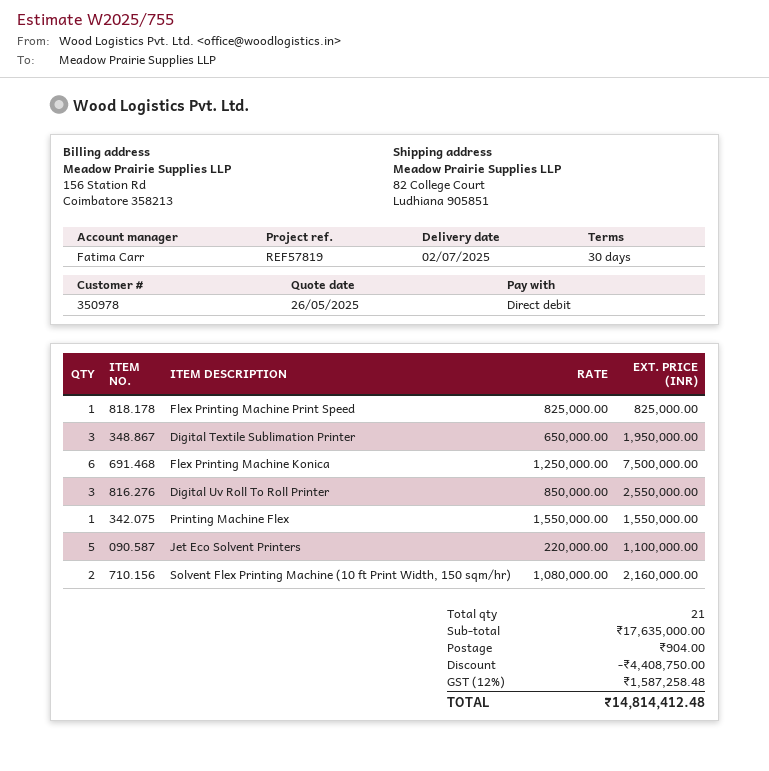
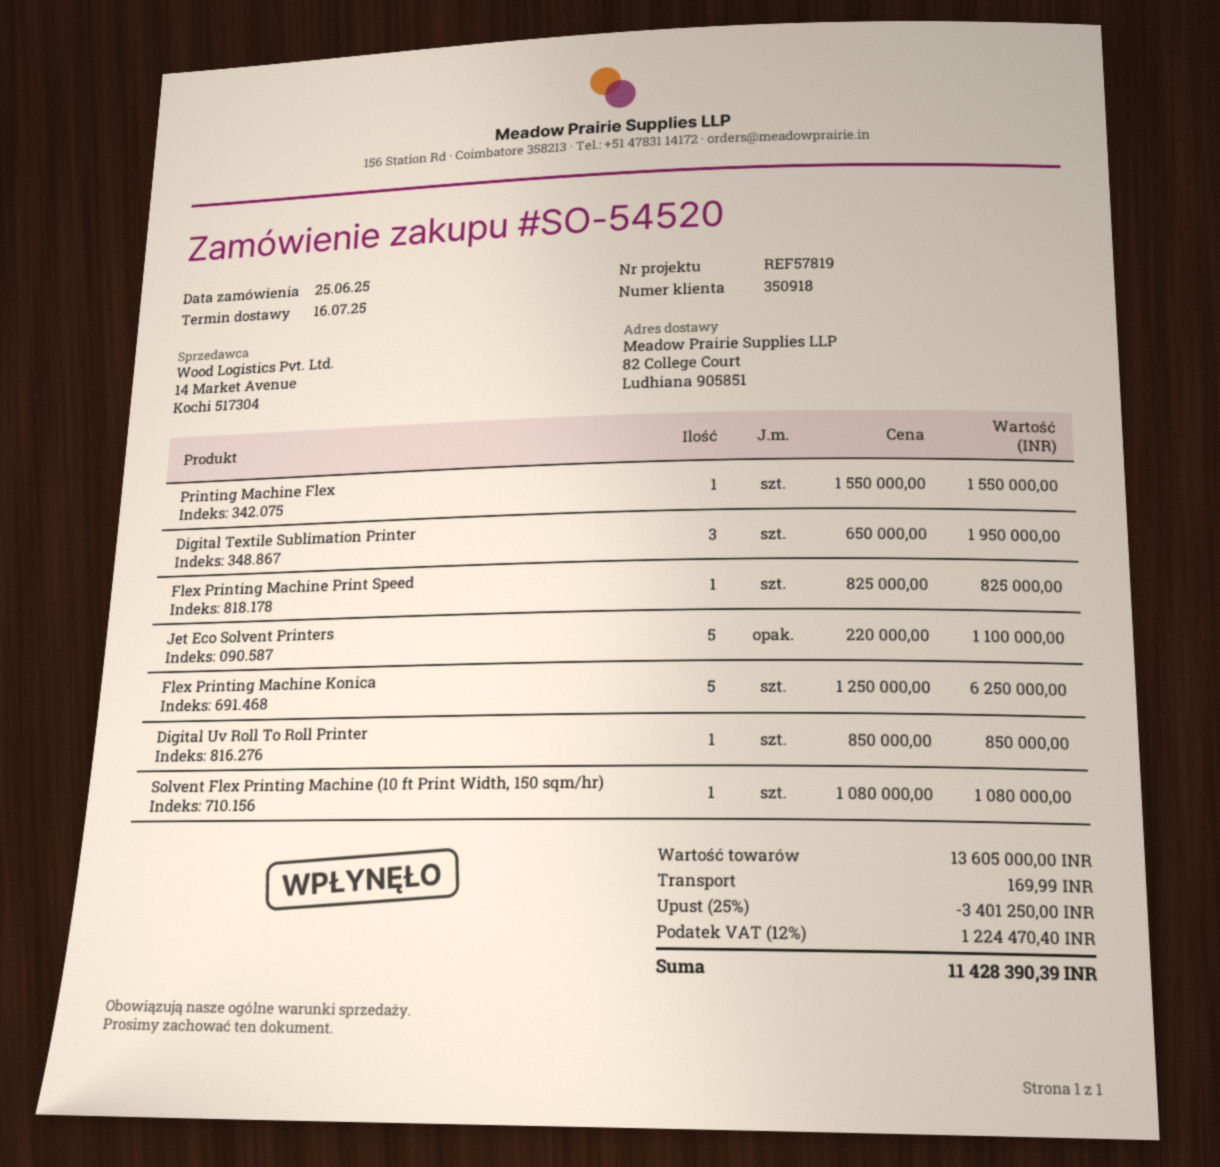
delivery date: 2025-07-02 -> 2025-07-16
customer number: 350978 -> 350918
Flex Printing Machine Konica: 6 x 1250000.00 = 7500000.00 -> 5 x 1250000.00 = 6250000.00
Digital Uv Roll To Roll Printer: 3 x 850000.00 = 2550000.00 -> 1 x 850000.00 = 850000.00
Solvent Flex Printing Machine (10 ft Print Width, 150 sqm/hr): 2 x 1080000.00 = 2160000.00 -> 1 x 1080000.00 = 1080000.00
subtotal: 17635000.00 -> 13605000.00
discount: 4408750.00 -> 3401250.00
shipping: 904.00 -> 169.99
tax: 12% = 1587258.48 -> 12% = 1224470.40
total: 14814412.48 -> 11428390.39

